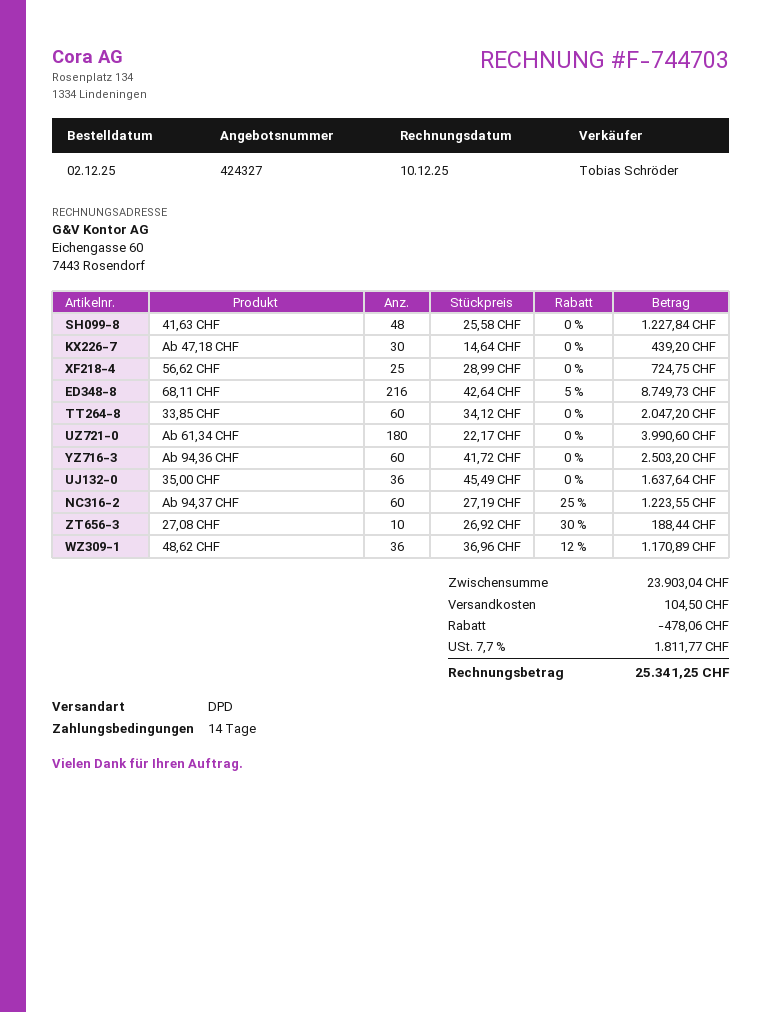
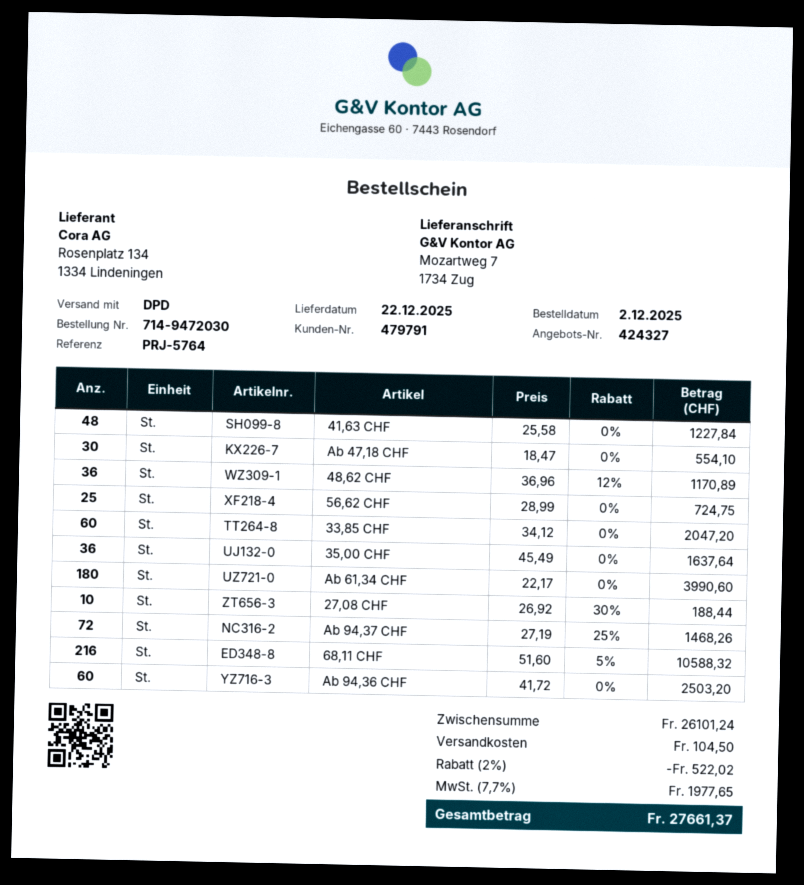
Ab 47,18 CHF: 30 x 14.64 = 439.20 -> 30 x 18.47 = 554.10
68,11 CHF: 216 x 42.64 - 5% = 8749.73 -> 216 x 51.60 - 5% = 10588.32
Ab 94,37 CHF: 60 x 27.19 - 25% = 1223.55 -> 72 x 27.19 - 25% = 1468.26
subtotal: 23903.04 -> 26101.24
discount: 478.06 -> 522.02
tax: 7.7% = 1811.77 -> 7.7% = 1977.65
total: 25341.25 -> 27661.37

